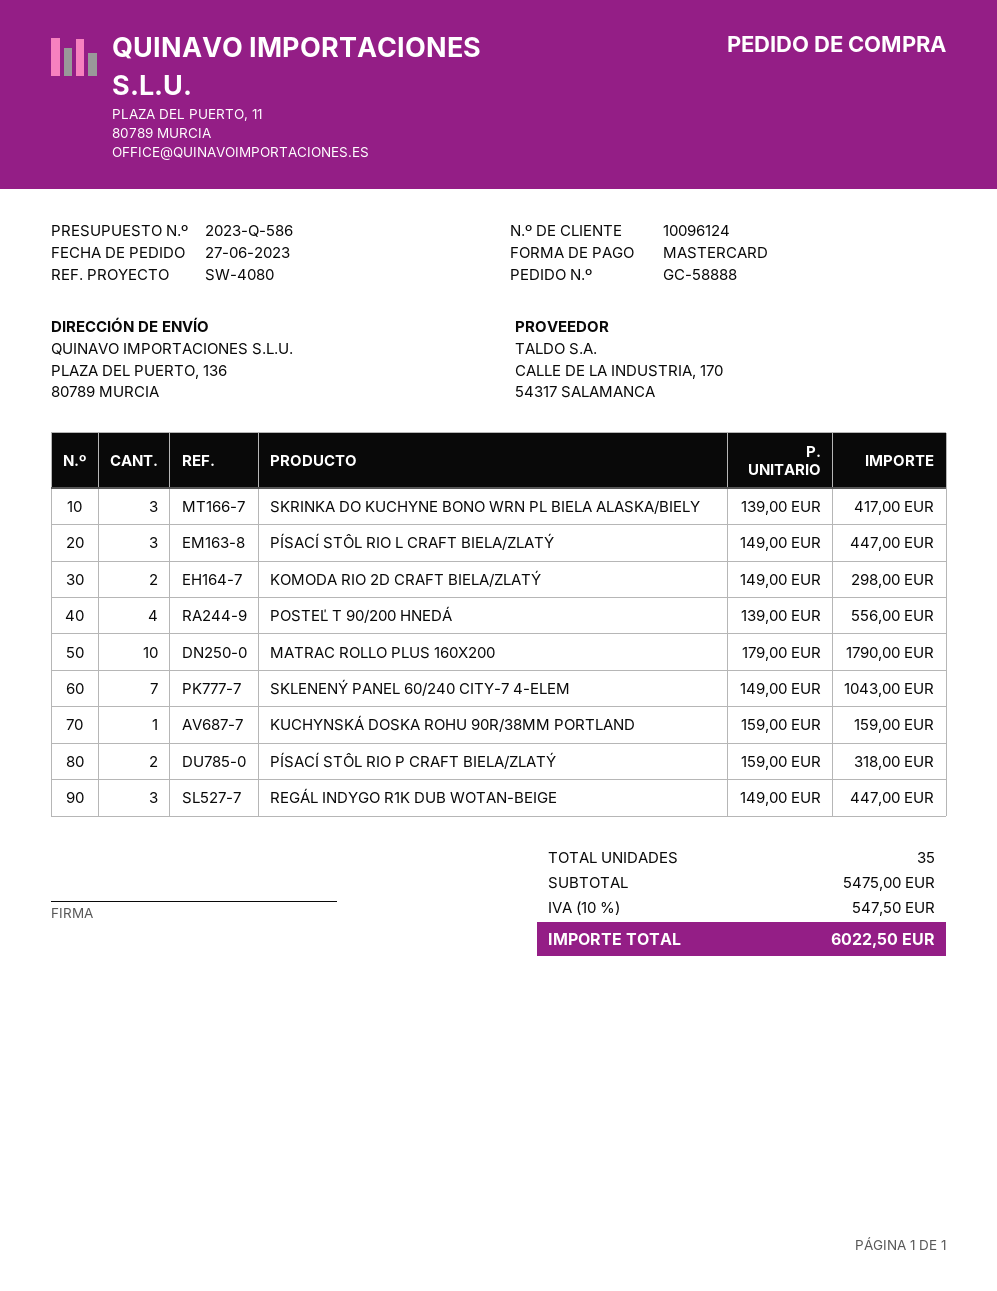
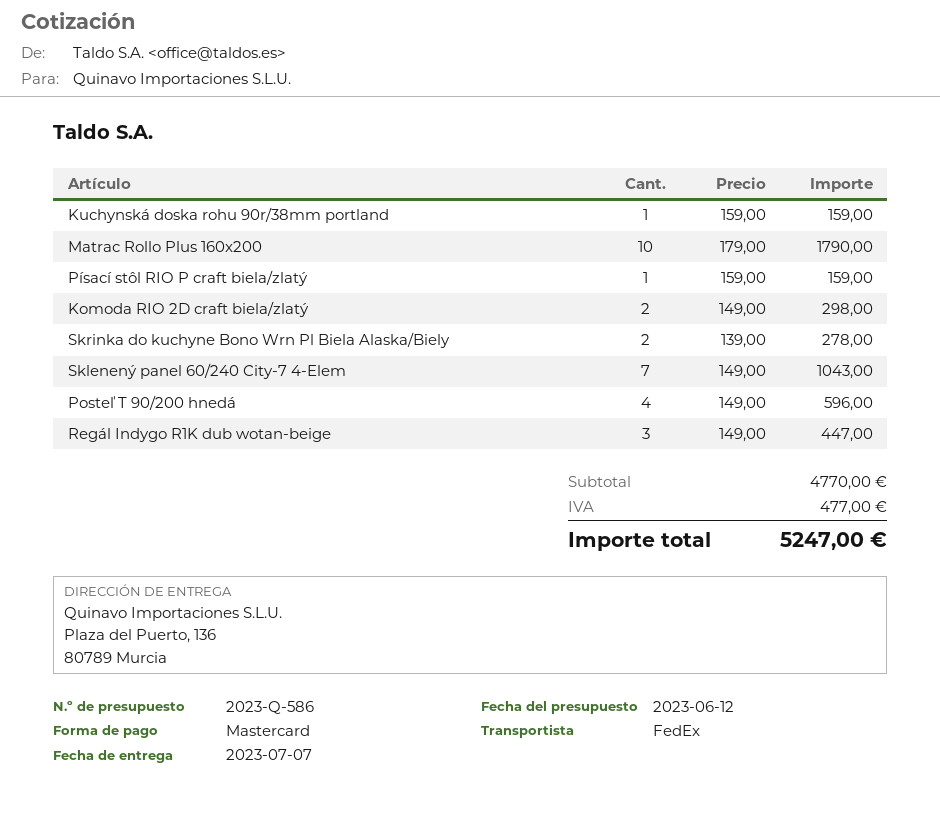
SKRINKA DO KUCHYNE BONO WRN PL BIELA ALASKA/BIELY: 3 x 139.00 = 417.00 -> 2 x 139.00 = 278.00
PÍSACÍ STÔL RIO L CRAFT BIELA/ZLATÝ: 3 x 149.00 = 447.00 -> none
POSTEĽ T 90/200 HNEDÁ: 4 x 139.00 = 556.00 -> 4 x 149.00 = 596.00
PÍSACÍ STÔL RIO P CRAFT BIELA/ZLATÝ: 2 x 159.00 = 318.00 -> 1 x 159.00 = 159.00
subtotal: 5475.00 -> 4770.00
tax: 547.50 -> 477.00
total: 6022.50 -> 5247.00

